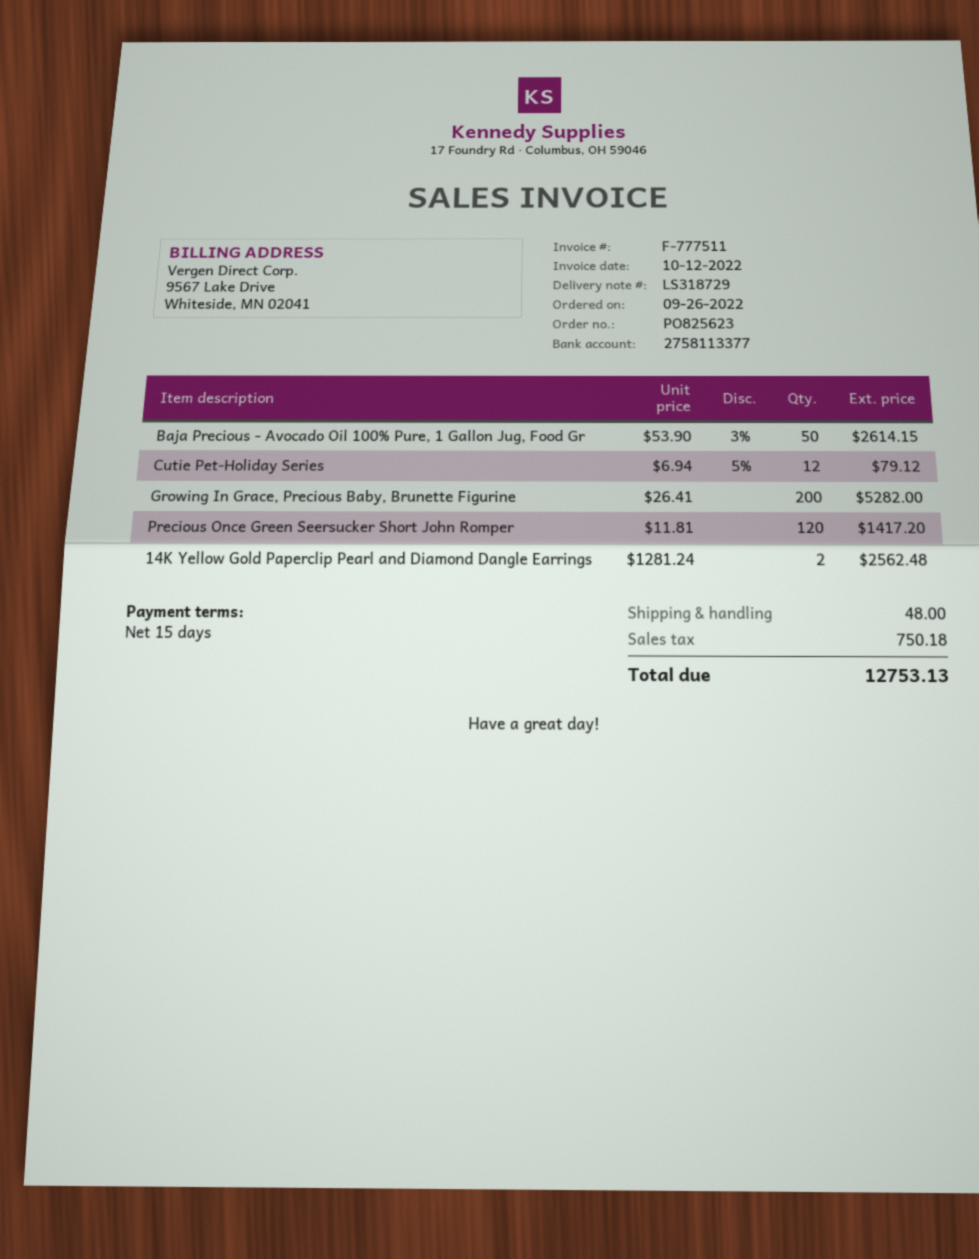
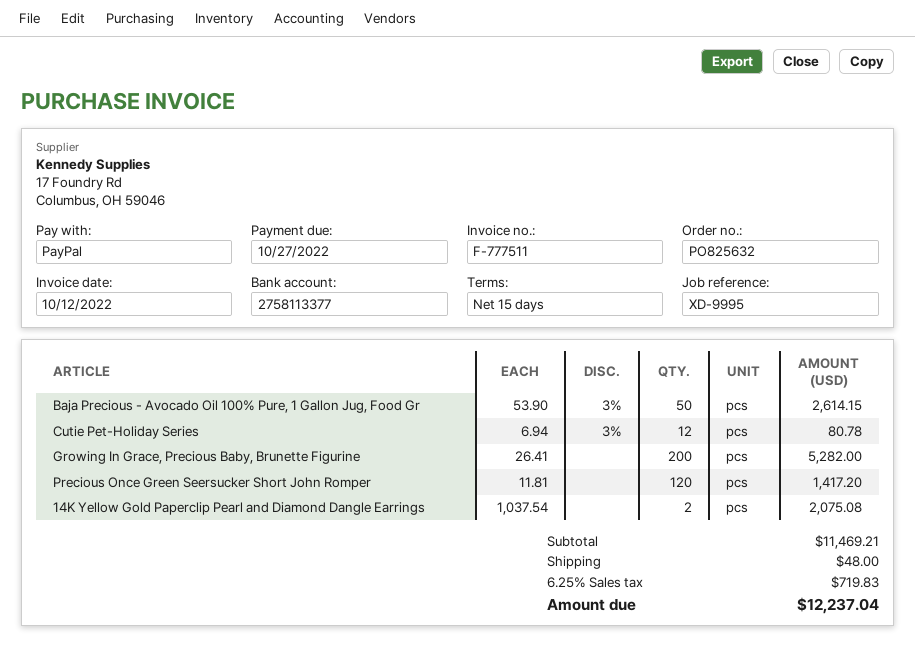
order number: PO825623 -> PO825632
Cutie Pet-Holiday Series: 12 x 6.94 - 5% = 79.12 -> 12 x 6.94 - 3% = 80.78
14K Yellow Gold Paperclip Pearl and Diamond Dangle Earrings: 2 x 1281.24 = 2562.48 -> 2 x 1037.54 = 2075.08
tax: 750.18 -> 719.83
total: 12753.13 -> 12237.04

